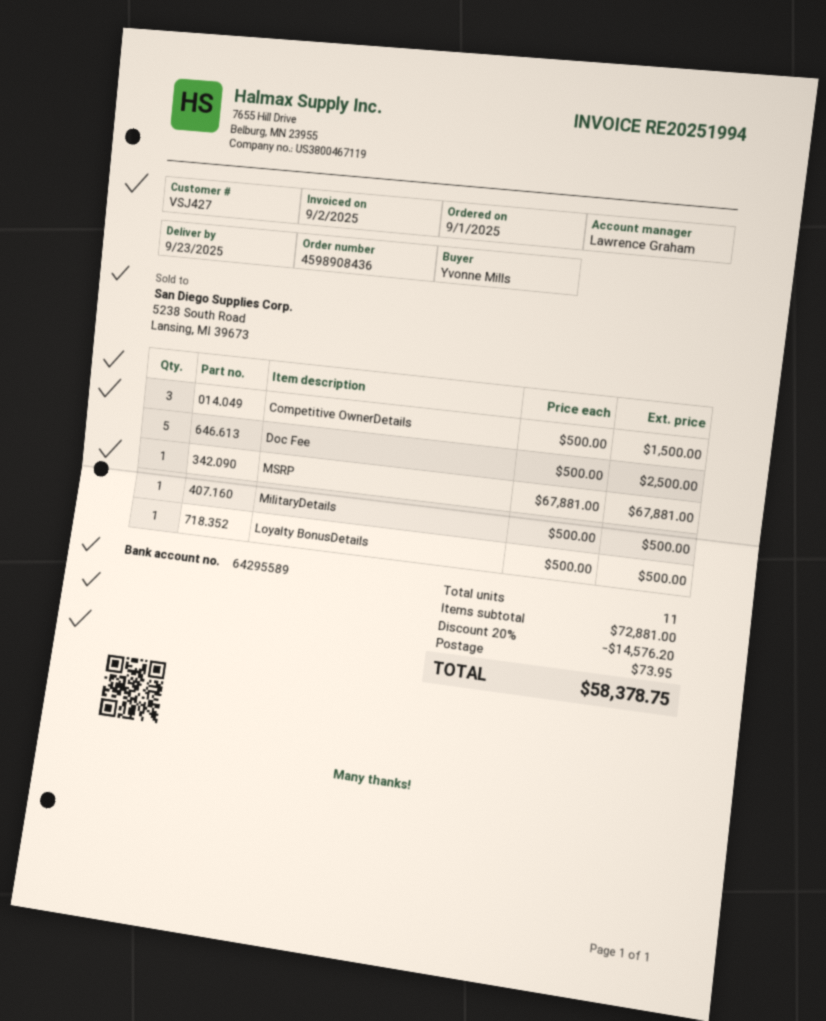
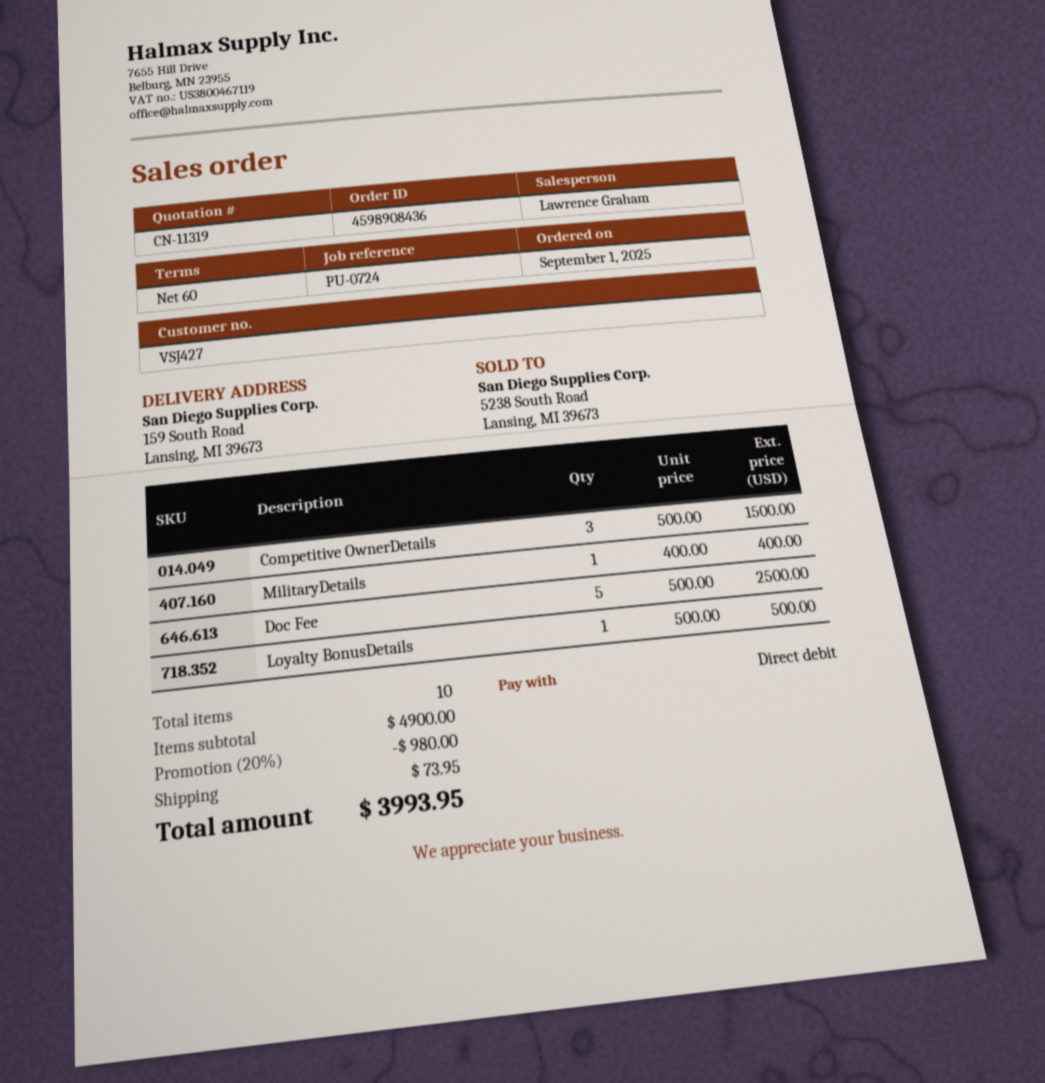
MSRP: 1 x 67881.00 = 67881.00 -> none
MilitaryDetails: 1 x 500.00 = 500.00 -> 1 x 400.00 = 400.00
total quantity: 11 -> 10
subtotal: 72881.00 -> 4900.00
discount: 20% = 14576.20 -> 20% = 980.00
total: 58378.75 -> 3993.95

